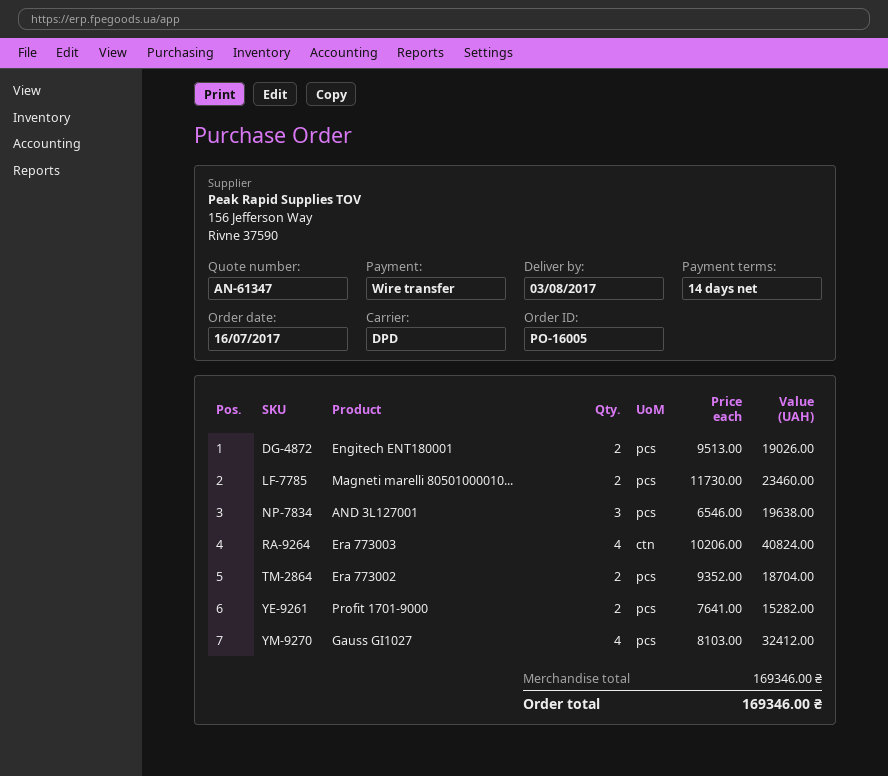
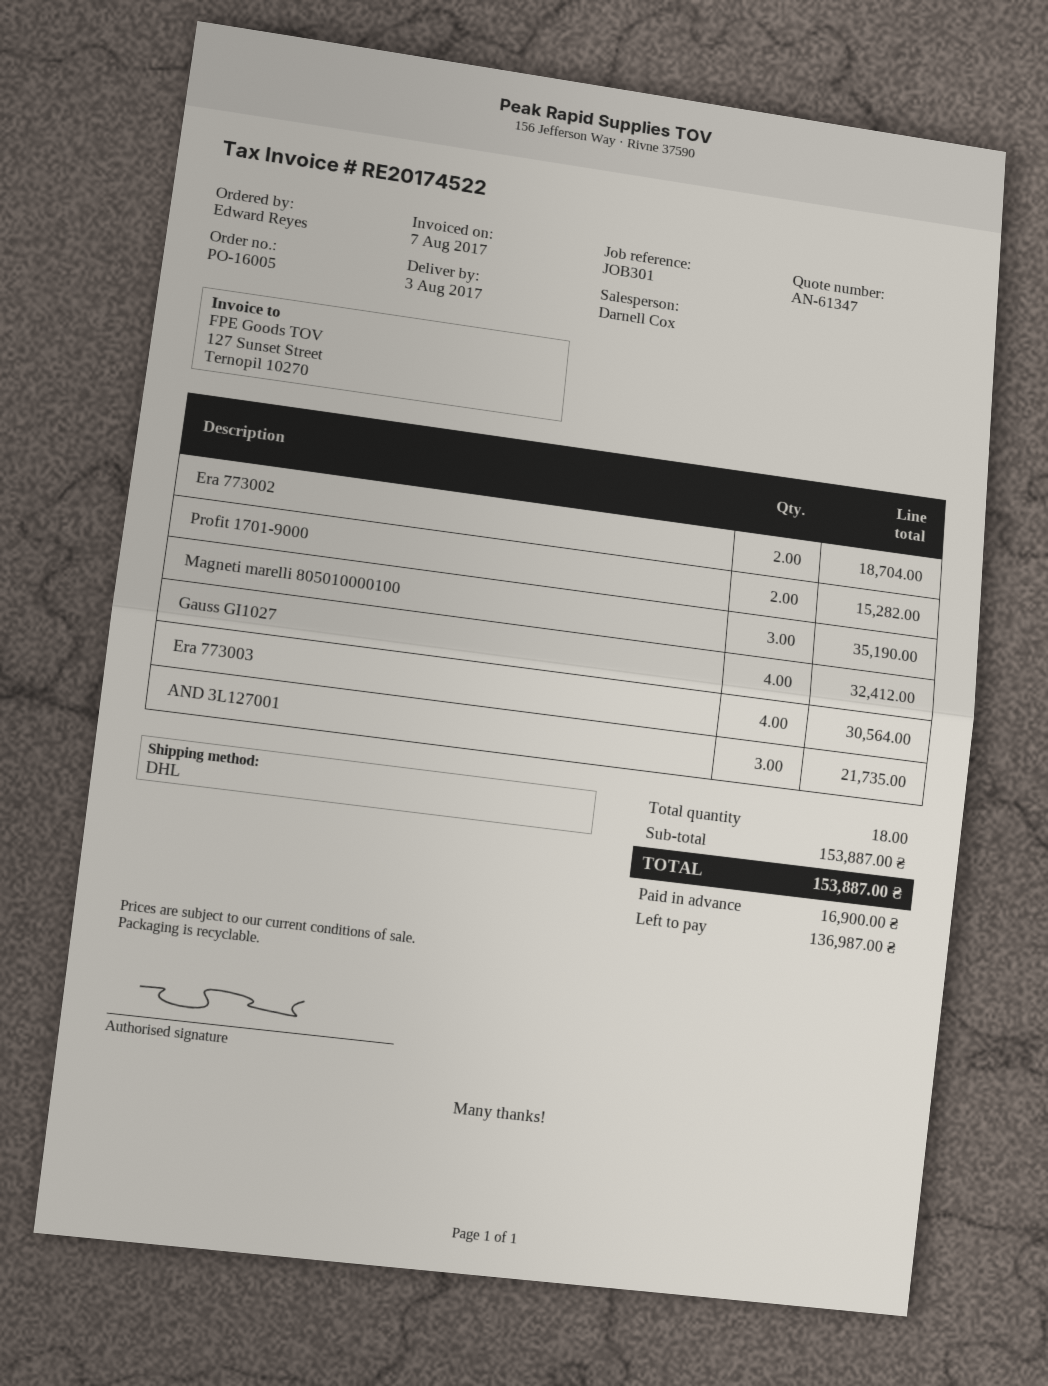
shipping method: DPD -> DHL
Engitech ENT180001: 2 for 19026.00 -> none
Magneti marelli 80501000010...: 2 for 23460.00 -> 3 for 35190.00
AND 3L127001: 3 for 19638.00 -> 3 for 21735.00
Era 773003: 4 for 40824.00 -> 4 for 30564.00
subtotal: 169346.00 -> 153887.00
total: 169346.00 -> 153887.00

